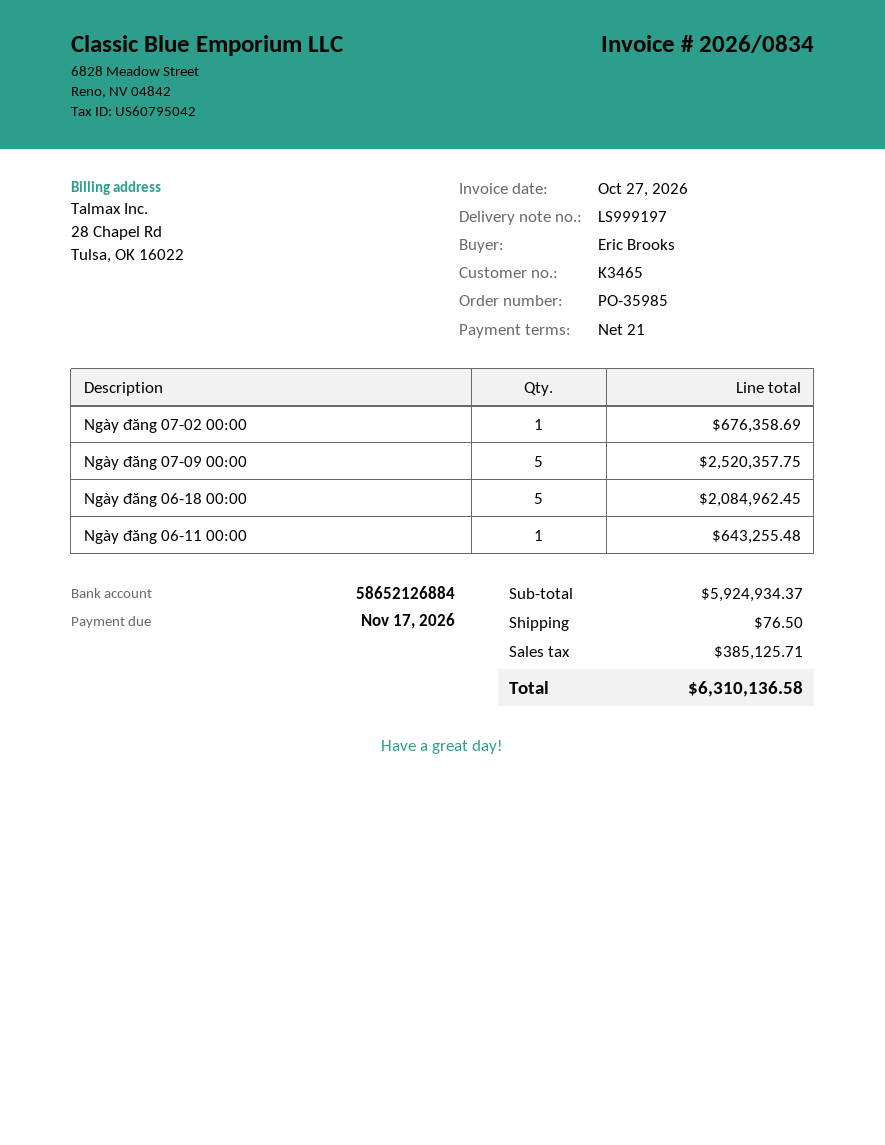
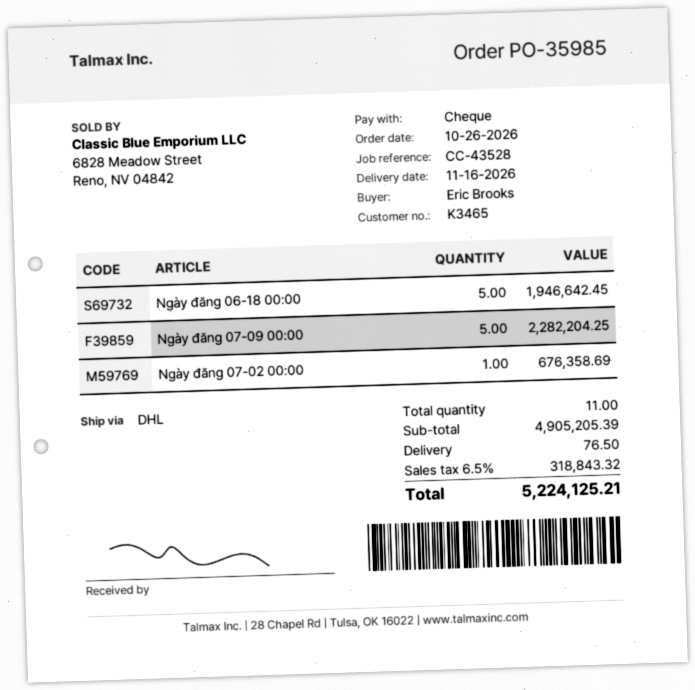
Ngày đăng 07-09 00:00: 5 for 2520357.75 -> 5 for 2282204.25
Ngày đăng 06-18 00:00: 5 for 2084962.45 -> 5 for 1946642.45
Ngày đăng 06-11 00:00: 1 for 643255.48 -> none
subtotal: 5924934.37 -> 4905205.39
tax: 385125.71 -> 318843.32
total: 6310136.58 -> 5224125.21

